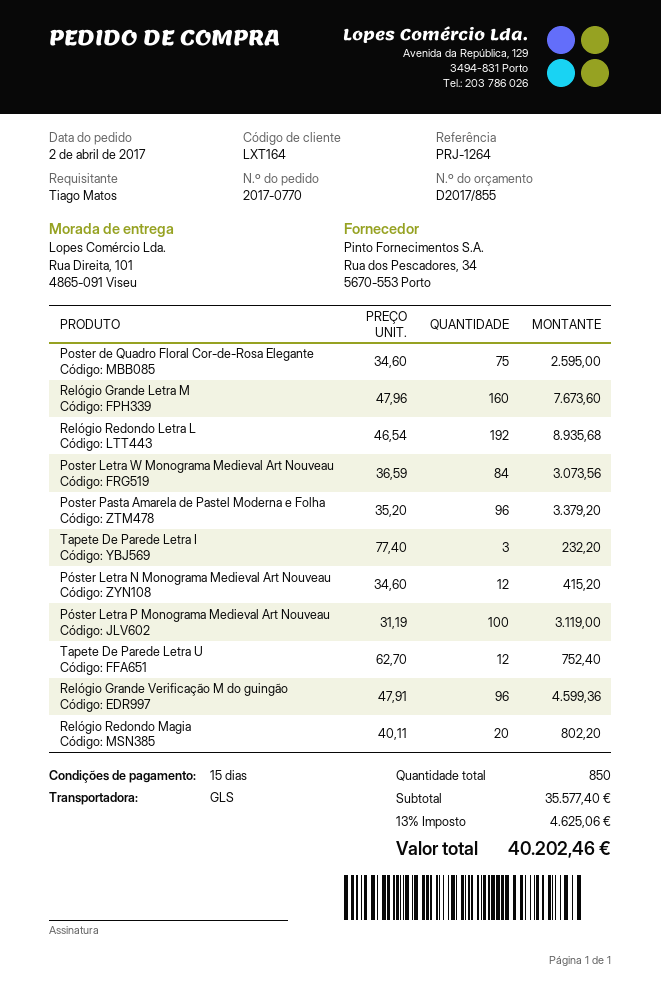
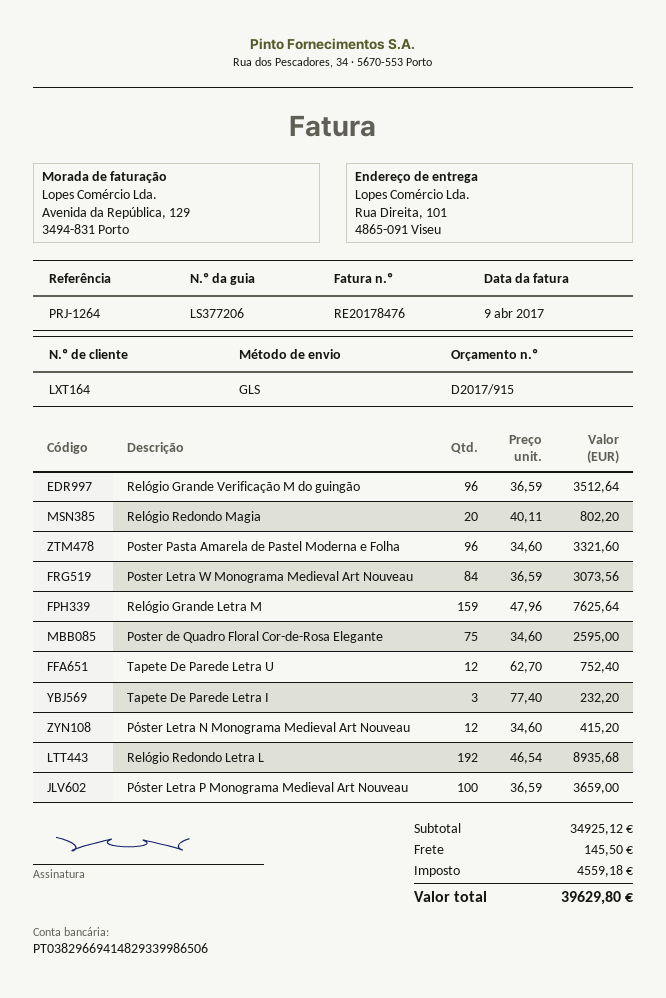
quote number: D2017/855 -> D2017/915
Relógio Grande Letra M: 160 x 47.96 = 7673.60 -> 159 x 47.96 = 7625.64
Poster Pasta Amarela de Pastel Moderna e Folha: 96 x 35.20 = 3379.20 -> 96 x 34.60 = 3321.60
Póster Letra P Monograma Medieval Art Nouveau: 100 x 31.19 = 3119.00 -> 100 x 36.59 = 3659.00
Relógio Grande Verificação M do guingão: 96 x 47.91 = 4599.36 -> 96 x 36.59 = 3512.64
subtotal: 35577.40 -> 34925.12
shipping: none -> 145.50
tax: 4625.06 -> 4559.18
total: 40202.46 -> 39629.80

